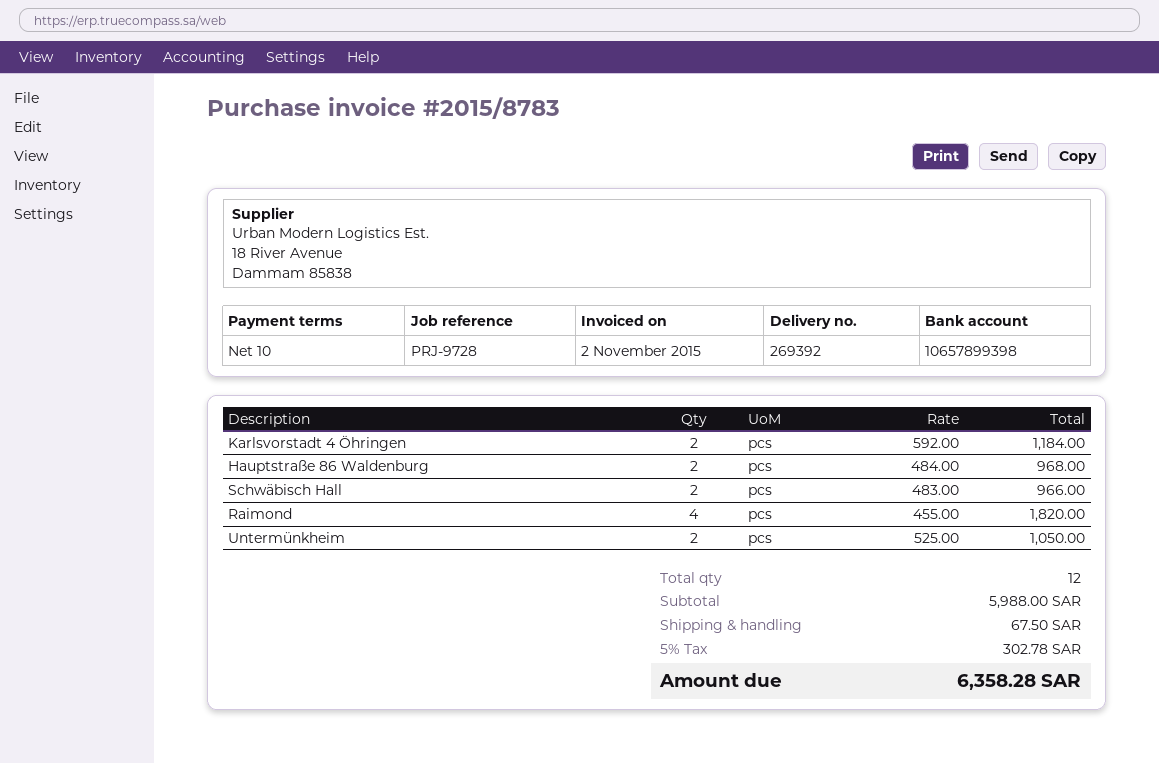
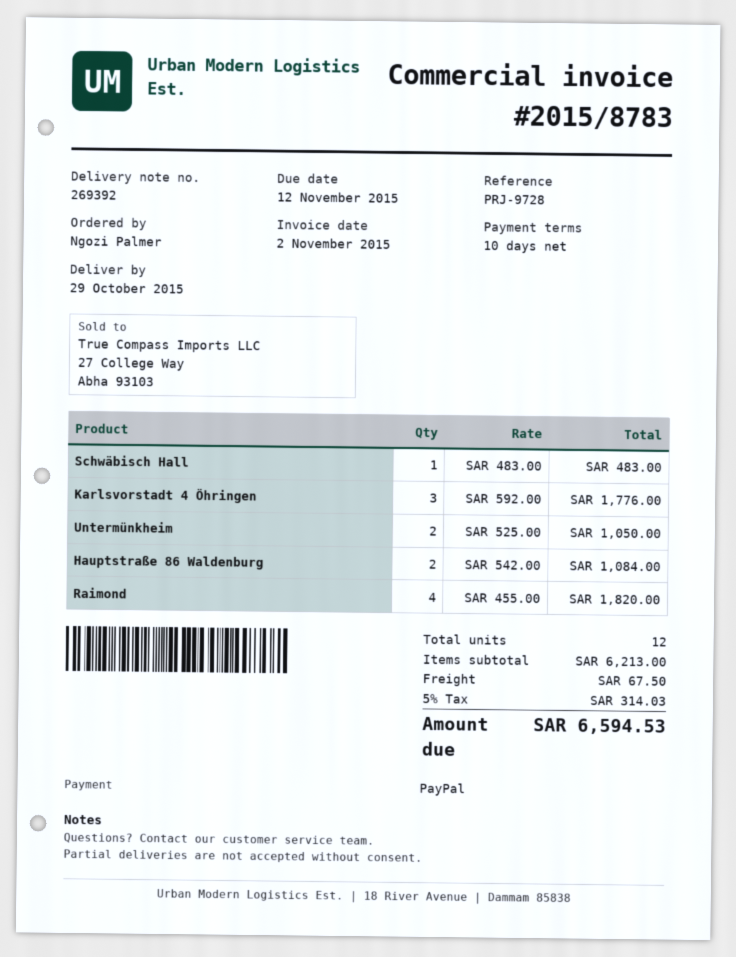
Karlsvorstadt 4 Öhringen: 2 x 592.00 = 1184.00 -> 3 x 592.00 = 1776.00
Hauptstraße 86 Waldenburg: 2 x 484.00 = 968.00 -> 2 x 542.00 = 1084.00
Schwäbisch Hall: 2 x 483.00 = 966.00 -> 1 x 483.00 = 483.00
subtotal: 5988.00 -> 6213.00
tax: 5% = 302.78 -> 5% = 314.03
total: 6358.28 -> 6594.53

